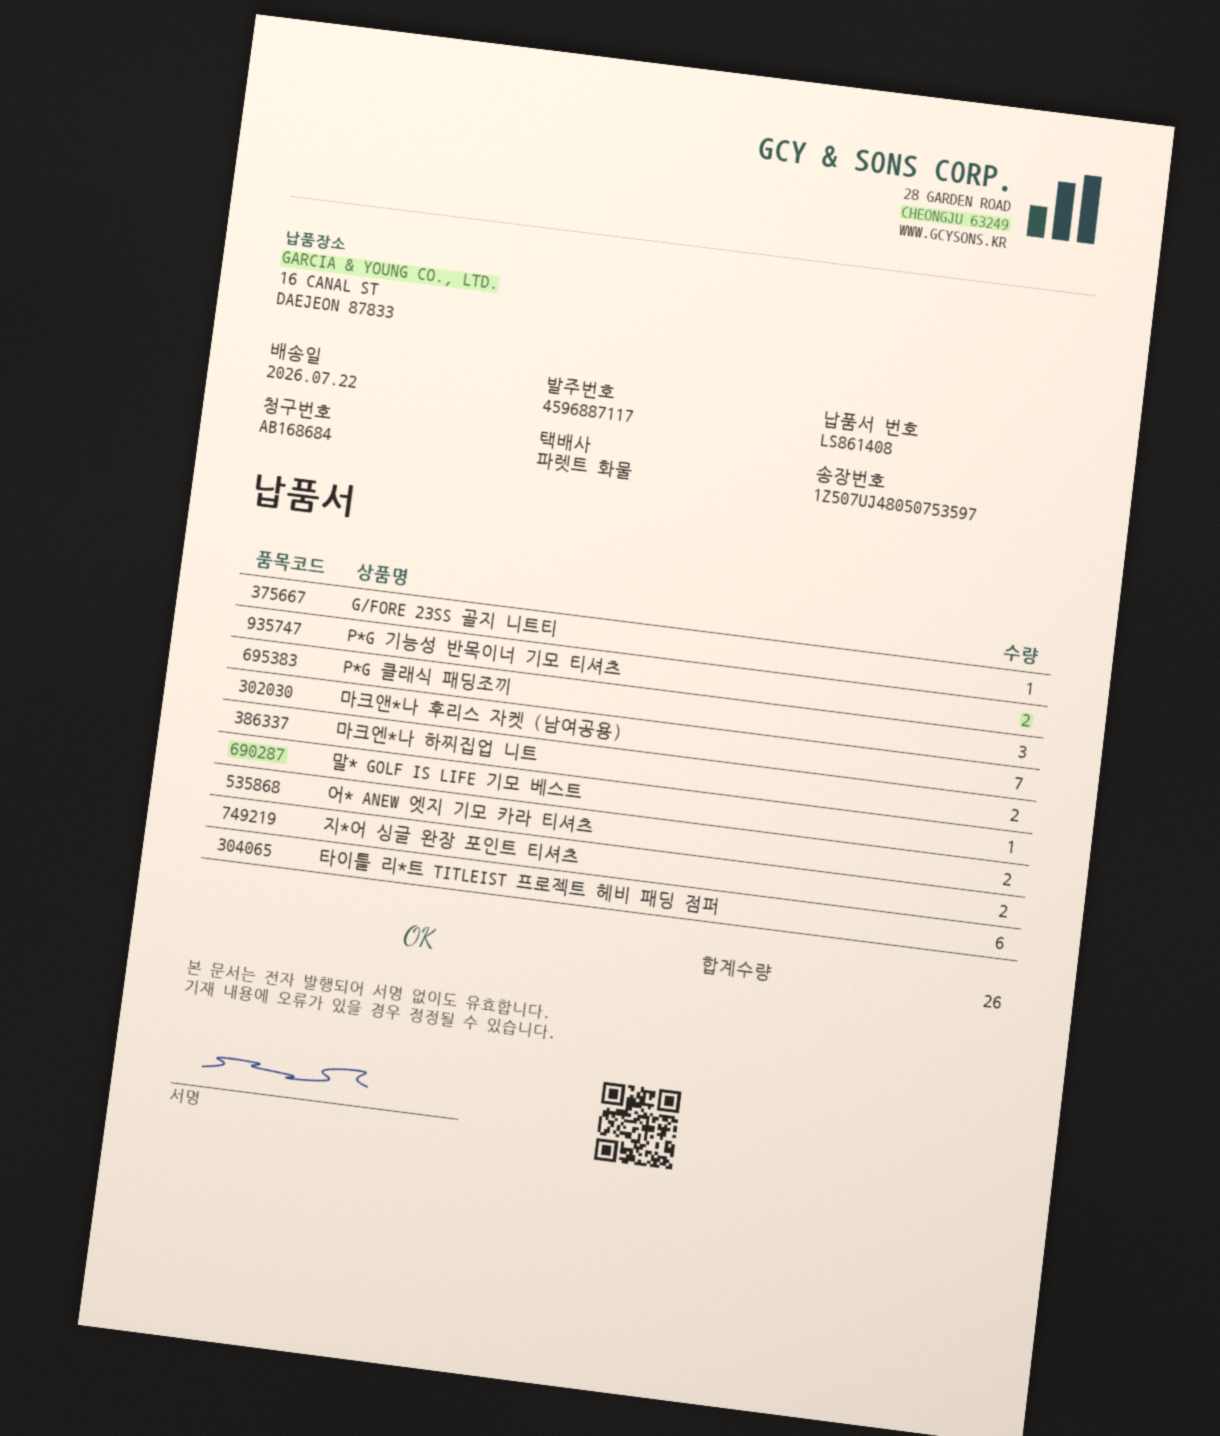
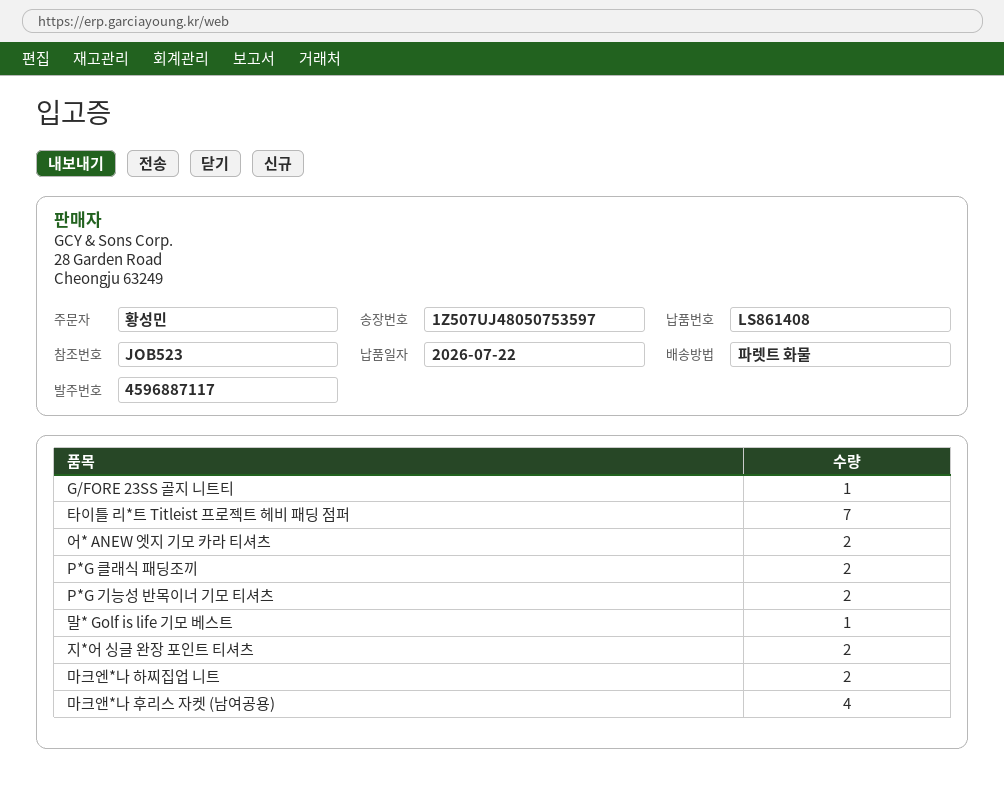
P*G 클래식 패딩조끼: 3 -> 2
마크앤*나 후리스 자켓 (남여공용): 7 -> 4
타이틀 리*트 TITLEIST 프로젝트 헤비 패딩 점퍼: 6 -> 7

